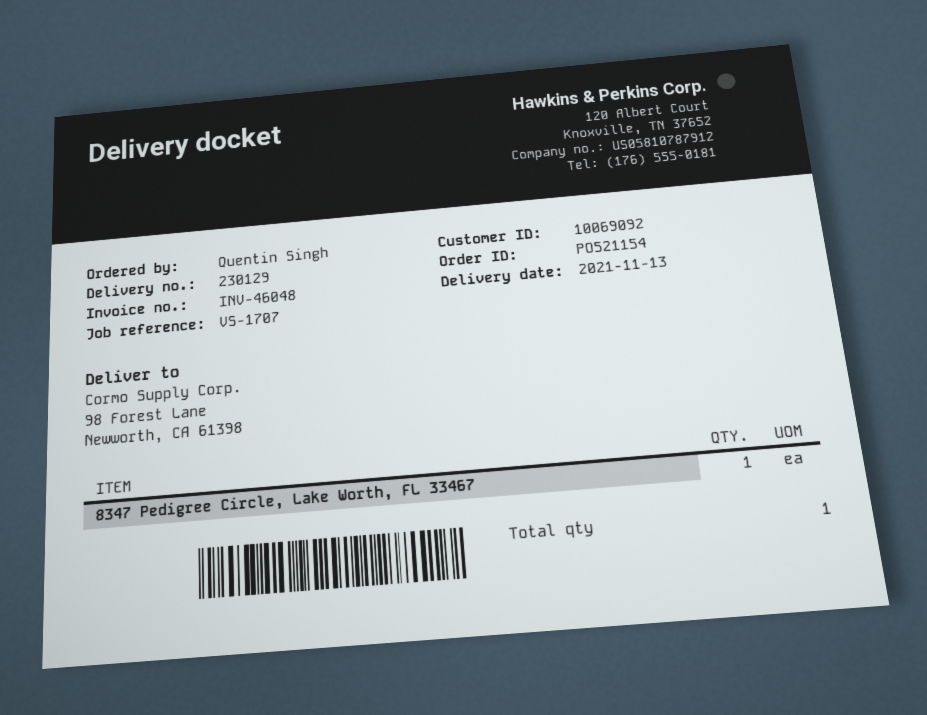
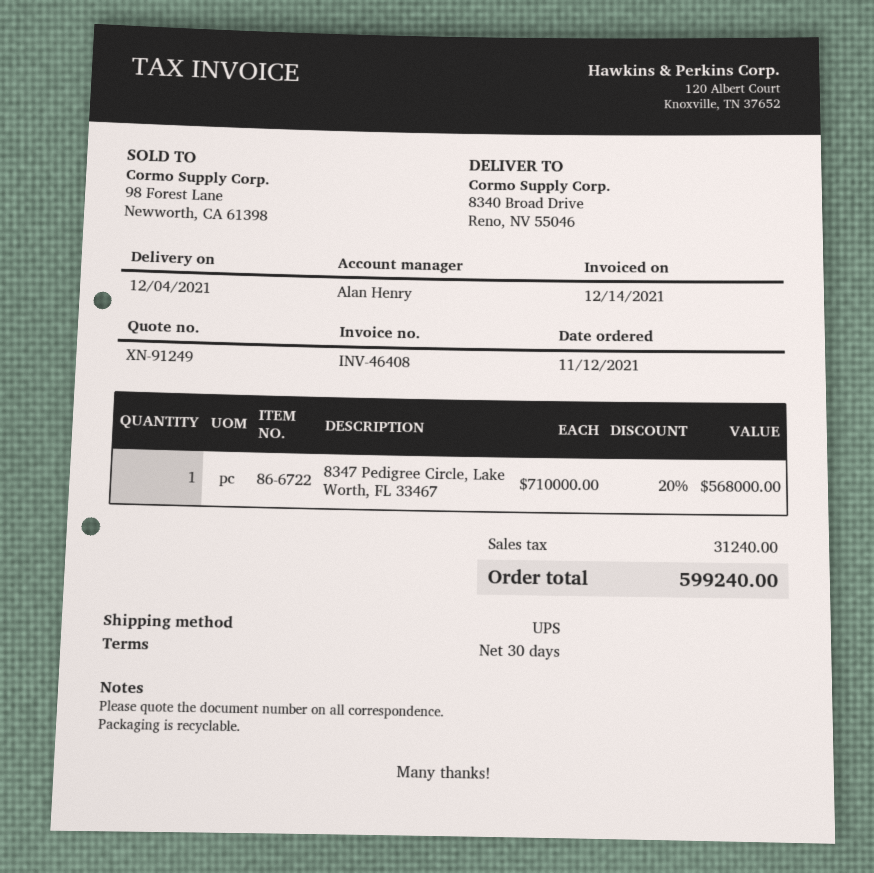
delivery date: 2021-11-13 -> 2021-12-04
invoice number: INV-46048 -> INV-46408
ship to: 98 Forest Lane, Newworth, CA 61398 -> 8340 Broad Drive, Reno, NV 55046

